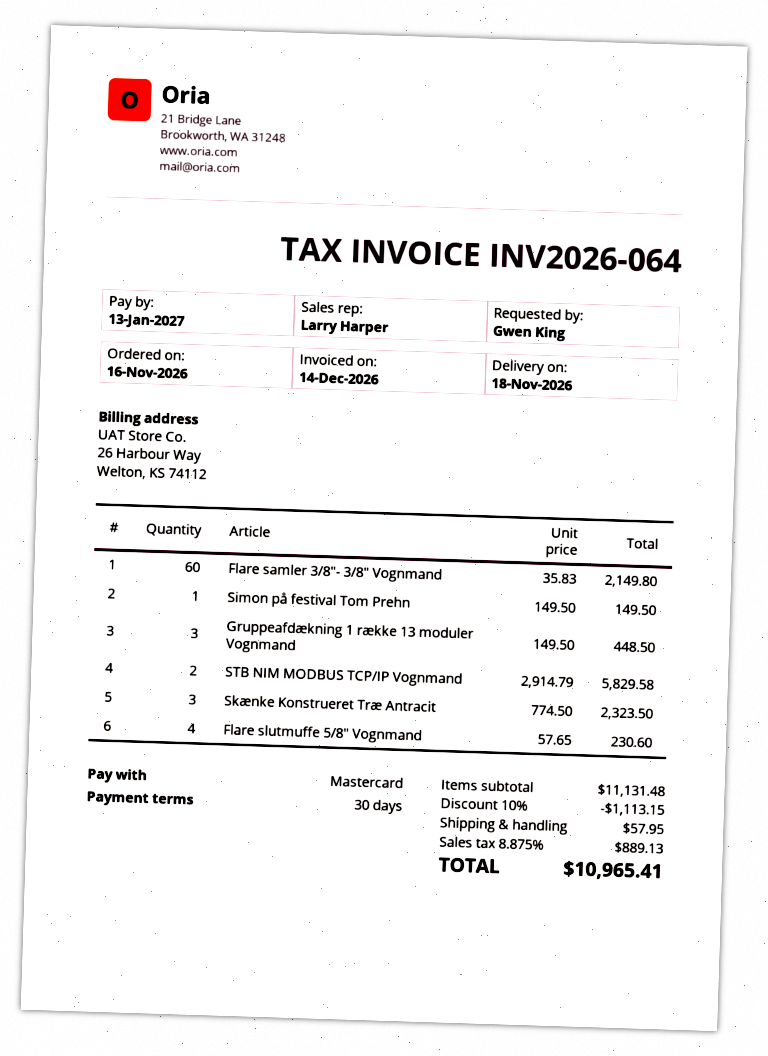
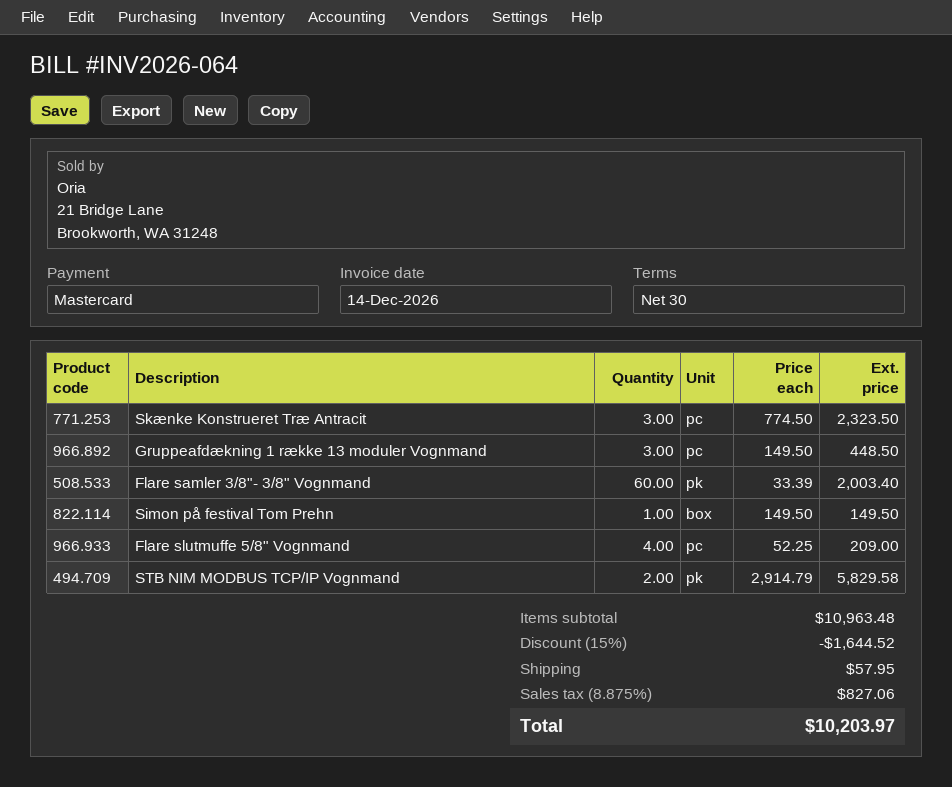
Flare samler 3/8"- 3/8" Vognmand: 60 x 35.83 = 2149.80 -> 60 x 33.39 = 2003.40
Flare slutmuffe 5/8" Vognmand: 4 x 57.65 = 230.60 -> 4 x 52.25 = 209.00
subtotal: 11131.48 -> 10963.48
discount: 10% = 1113.15 -> 15% = 1644.52
tax: 8.875% = 889.13 -> 8.875% = 827.06
total: 10965.41 -> 10203.97

